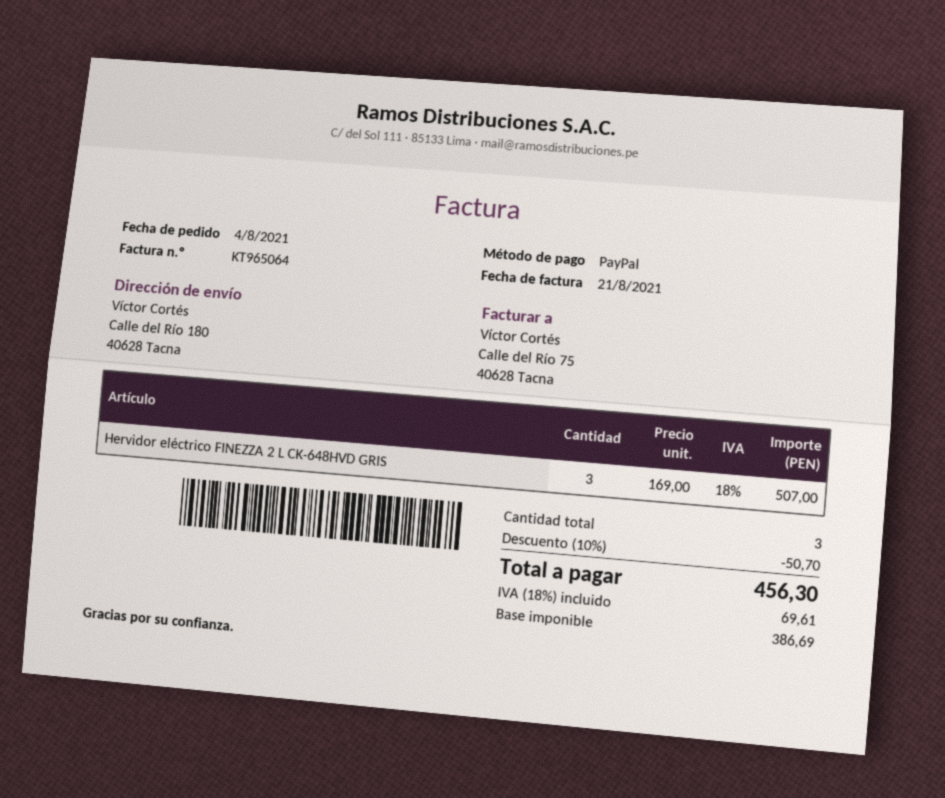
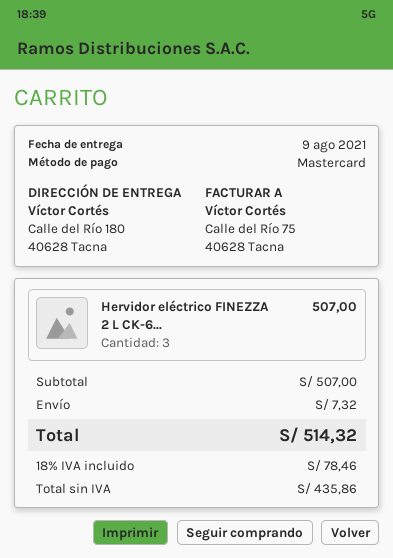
payment method: PayPal -> Mastercard
discount: 10% = 50.70 -> none
shipping: none -> 7.32
net: 386.69 -> 435.86
tax: 18% = 69.61 -> 18% = 78.46
total: 456.30 -> 514.32

